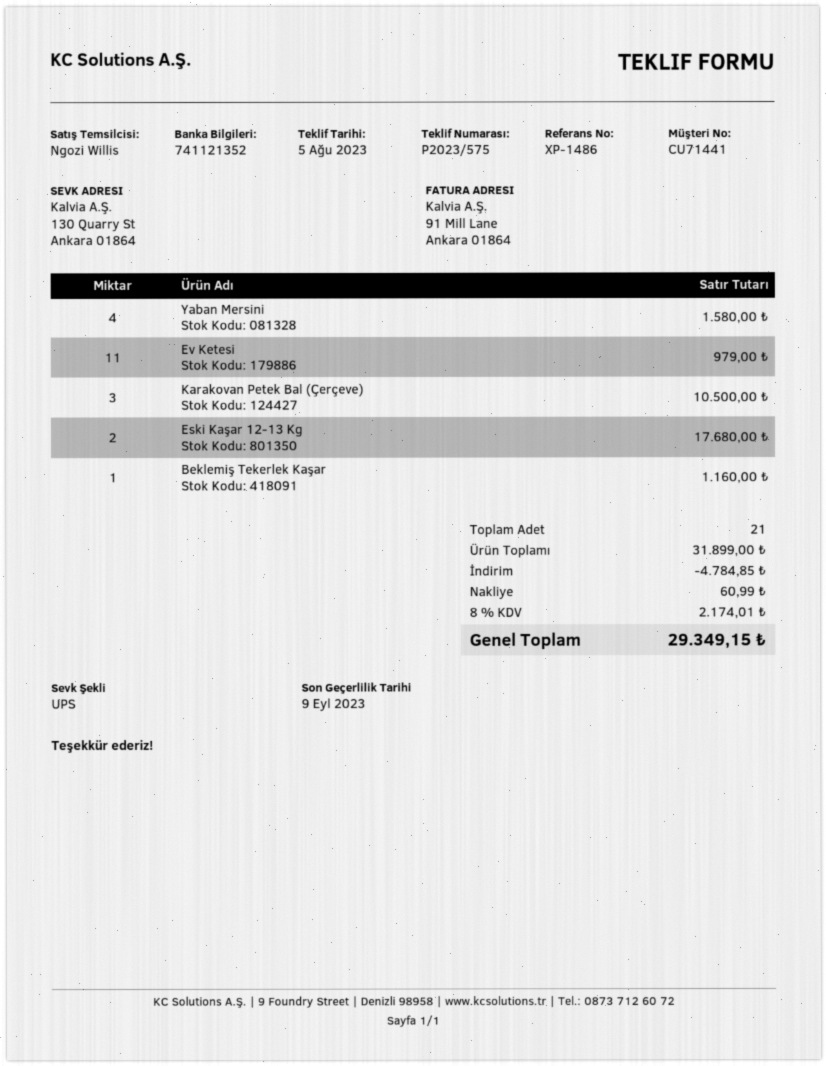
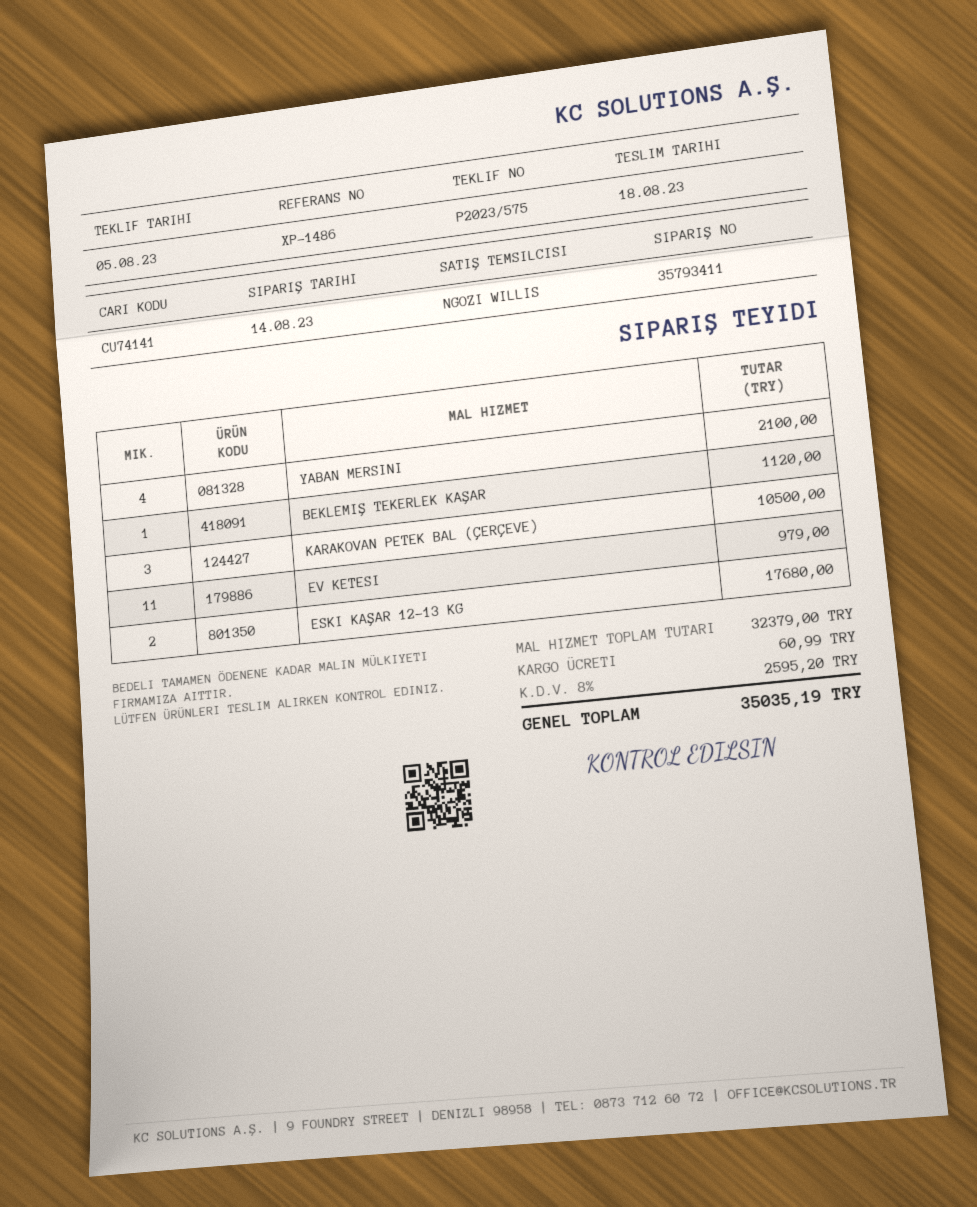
customer number: CU71441 -> CU74141
Yaban Mersini: 4 for 1580.00 -> 4 for 2100.00
Beklemiş Tekerlek Kaşar: 1 for 1160.00 -> 1 for 1120.00
subtotal: 31899.00 -> 32379.00
discount: 4784.85 -> none
tax: 8% = 2174.01 -> 8% = 2595.20
total: 29349.15 -> 35035.19

